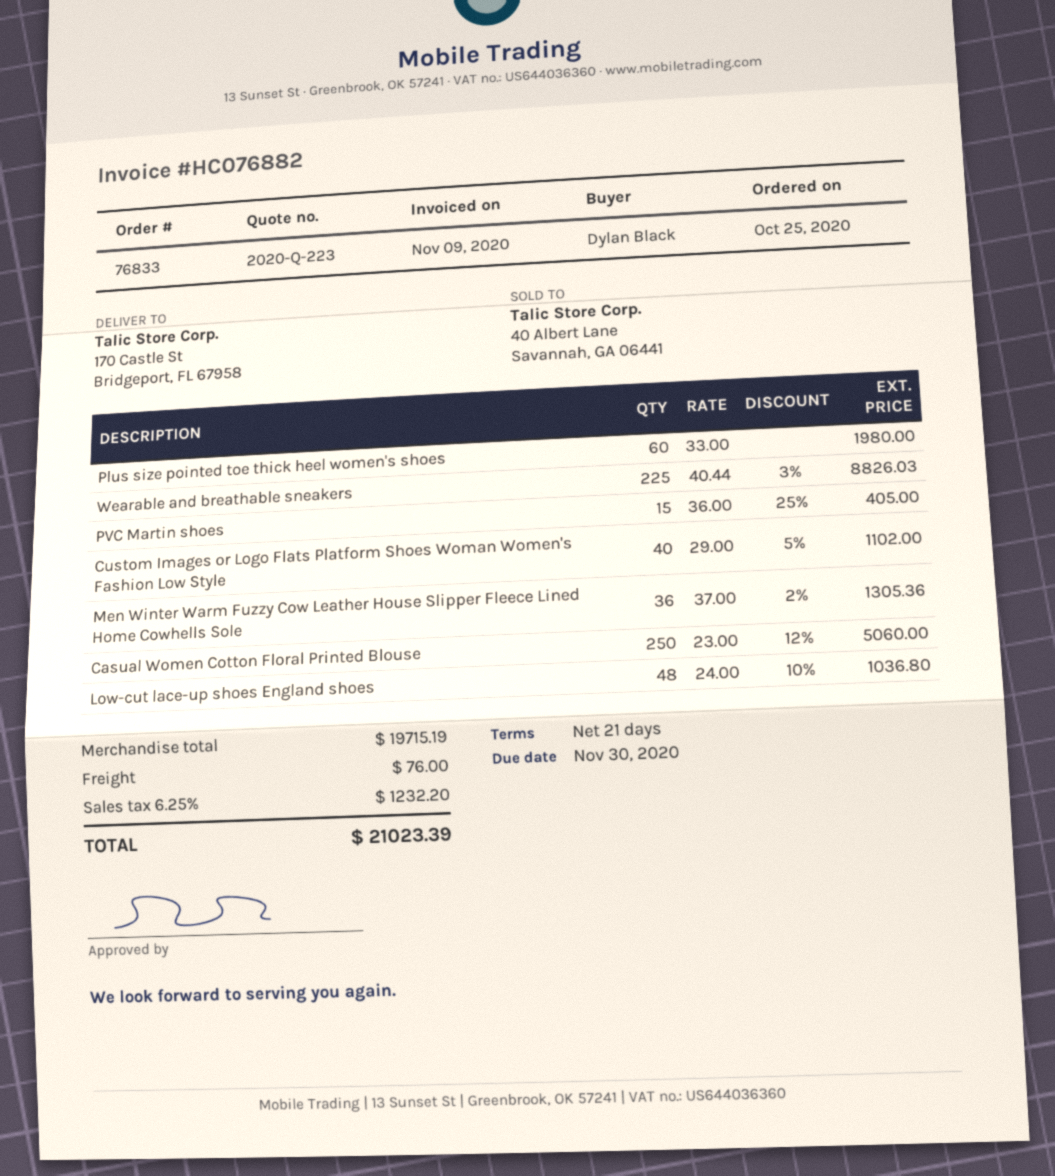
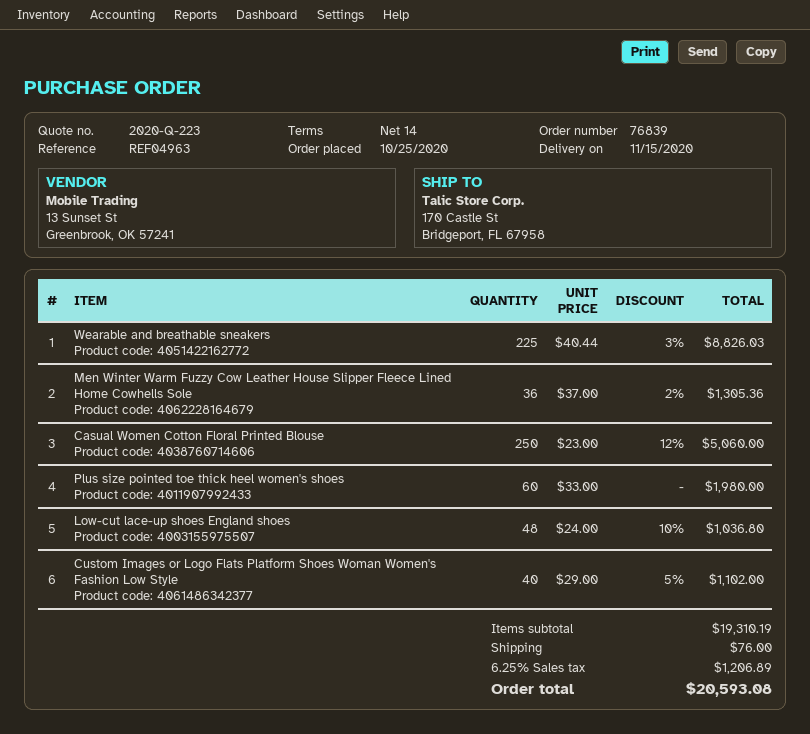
order number: 76833 -> 76839
payment terms: 21 days -> 14 days
PVC Martin shoes: 15 x 36.00 - 25% = 405.00 -> none
subtotal: 19715.19 -> 19310.19
tax: 6.25% = 1232.20 -> 6.25% = 1206.89
total: 21023.39 -> 20593.08

